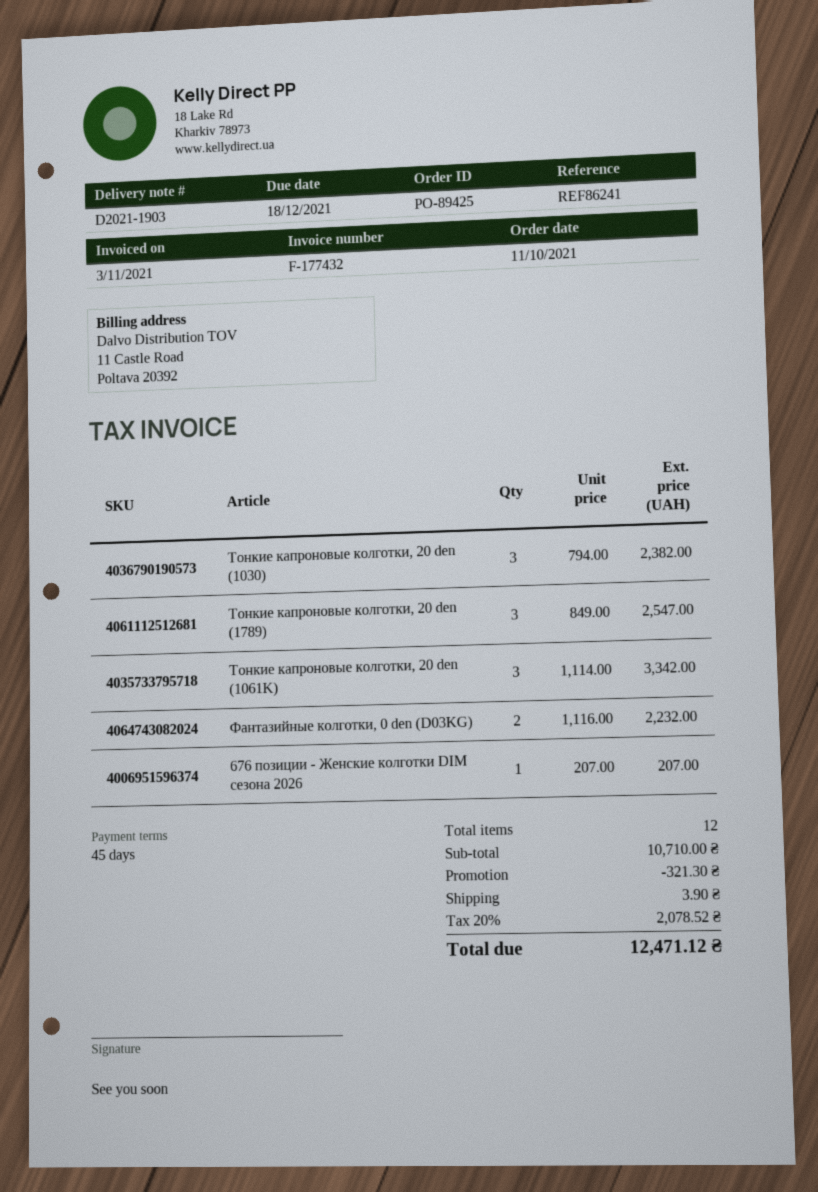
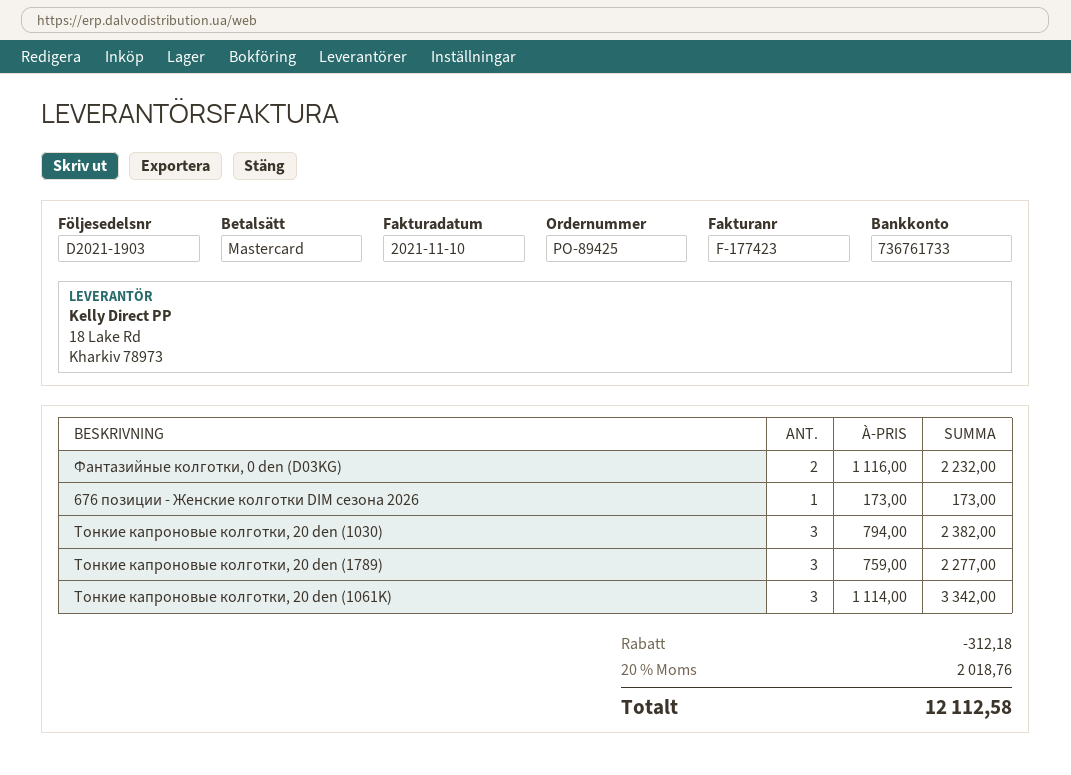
invoice number: F-177432 -> F-177423
invoice date: 2021-11-03 -> 2021-11-10
Тонкие капроновые колготки, 20 den (1789): 3 x 849.00 = 2547.00 -> 3 x 759.00 = 2277.00
676 позиции - Женские колготки DIM сезона 2026: 1 x 207.00 = 207.00 -> 1 x 173.00 = 173.00
discount: 321.30 -> 312.18
shipping: 3.90 -> none
tax: 20% = 2078.52 -> 20% = 2018.76
total: 12471.12 -> 12112.58

